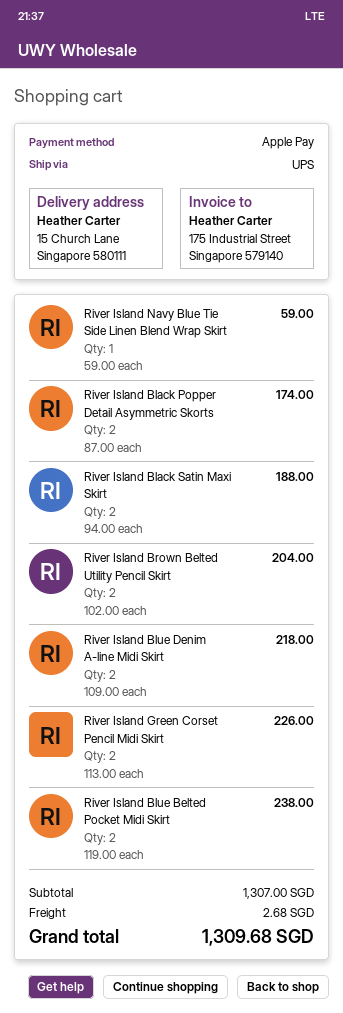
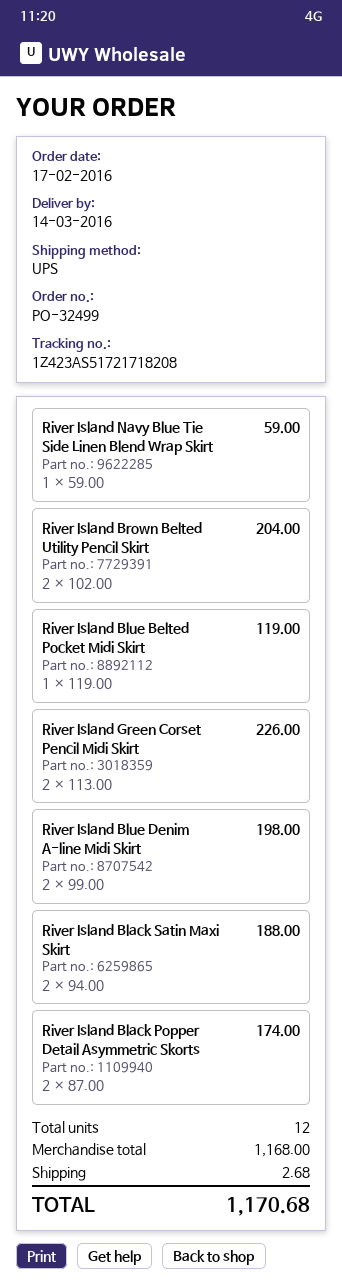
River Island Blue Denim A-line Midi Skirt: 2 x 109.00 = 218.00 -> 2 x 99.00 = 198.00
River Island Blue Belted Pocket Midi Skirt: 2 x 119.00 = 238.00 -> 1 x 119.00 = 119.00
subtotal: 1307.00 -> 1168.00
total: 1309.68 -> 1170.68

